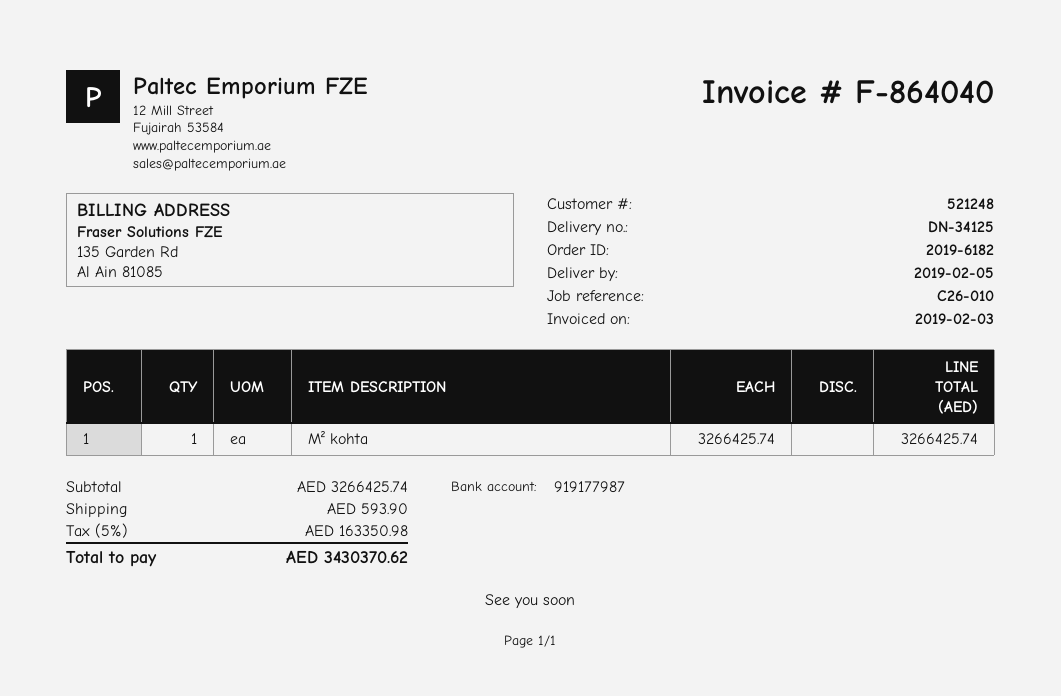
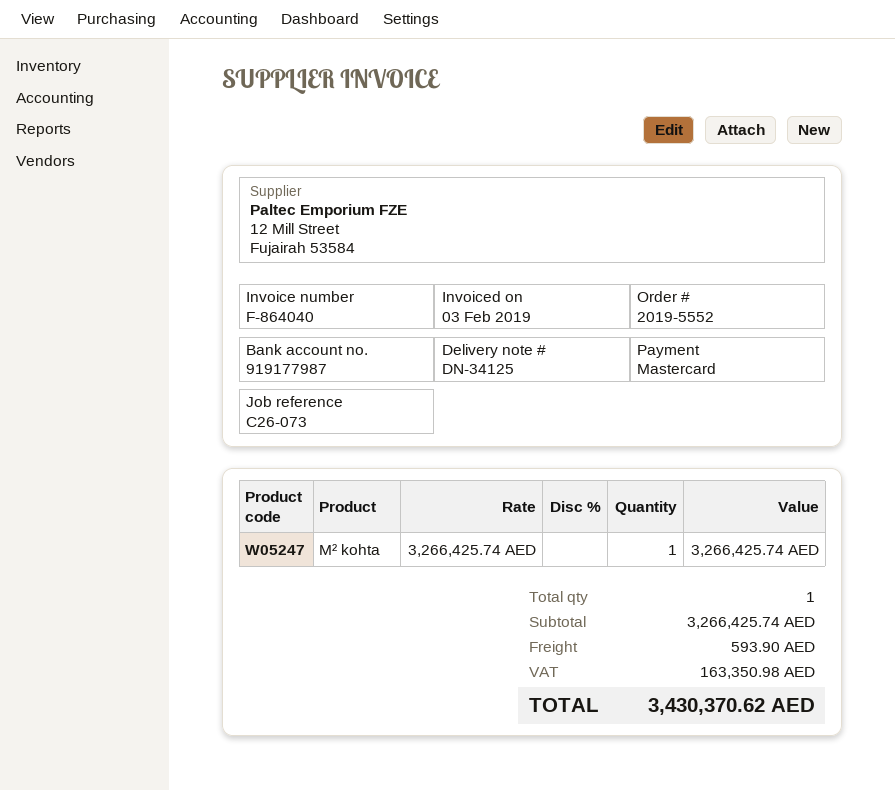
order number: 2019-6182 -> 2019-5552
reference: C26-010 -> C26-073

